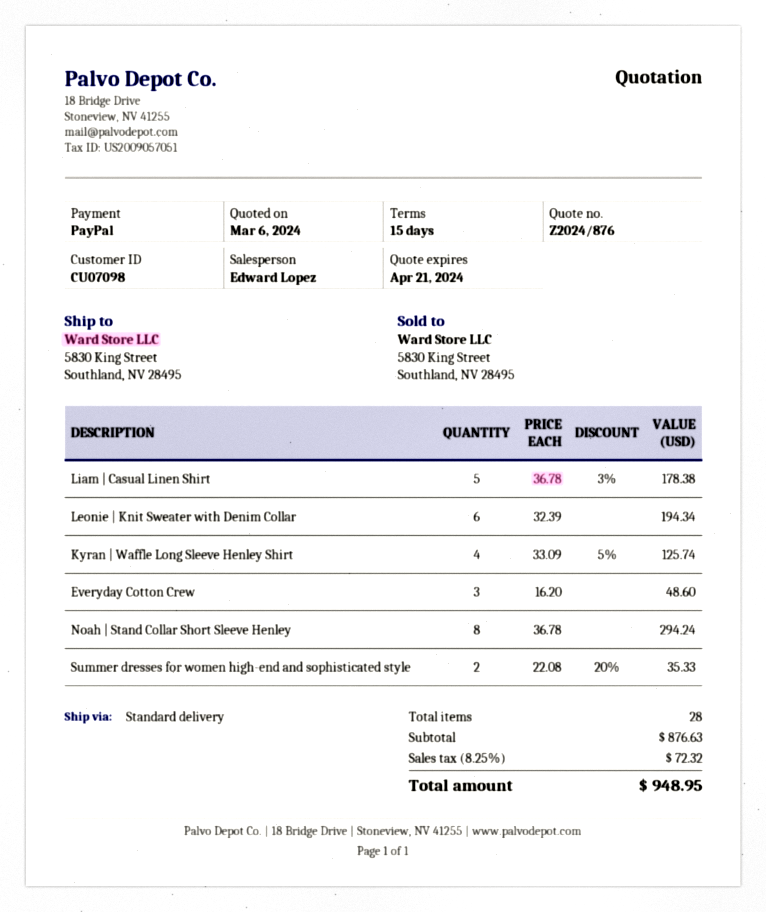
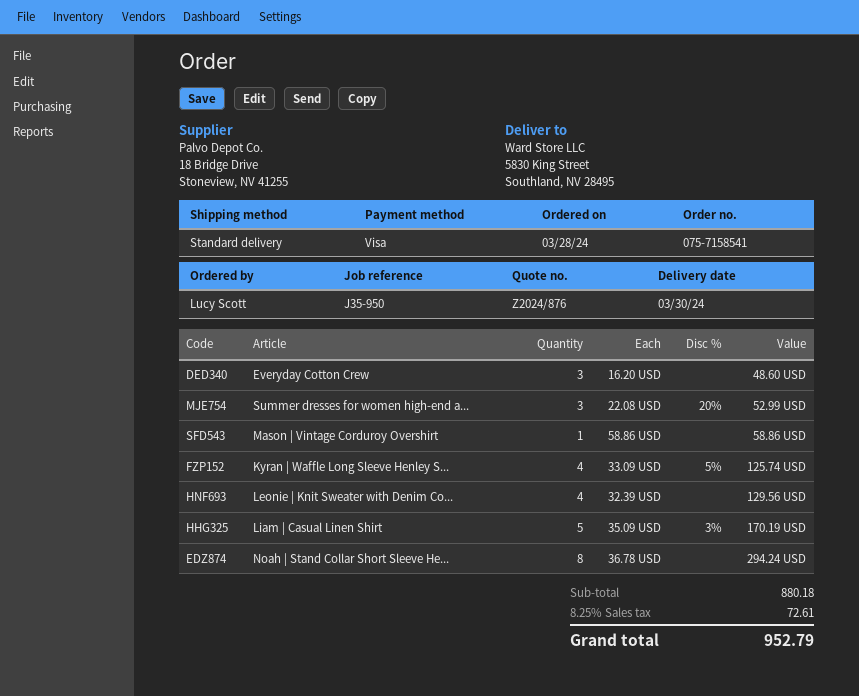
payment method: PayPal -> Visa
Liam | Casual Linen Shirt: 5 x 36.78 - 3% = 178.38 -> 5 x 35.09 - 3% = 170.19
Leonie | Knit Sweater with Denim Collar: 6 x 32.39 = 194.34 -> 4 x 32.39 = 129.56
Summer dresses for women high-end and sophisticated style: 2 x 22.08 - 20% = 35.33 -> 3 x 22.08 - 20% = 52.99
Mason | Vintage Corduroy Overshirt: none -> 1 x 58.86 = 58.86
subtotal: 876.63 -> 880.18
tax: 8.25% = 72.32 -> 8.25% = 72.61
total: 948.95 -> 952.79

